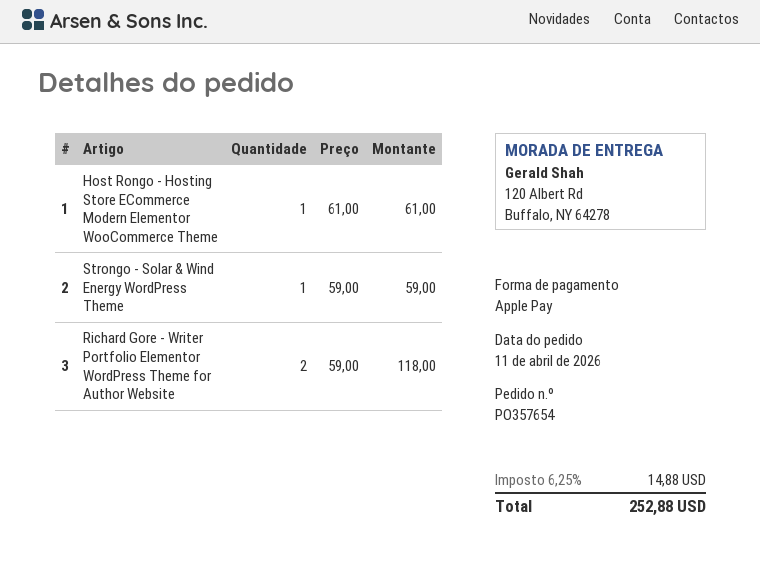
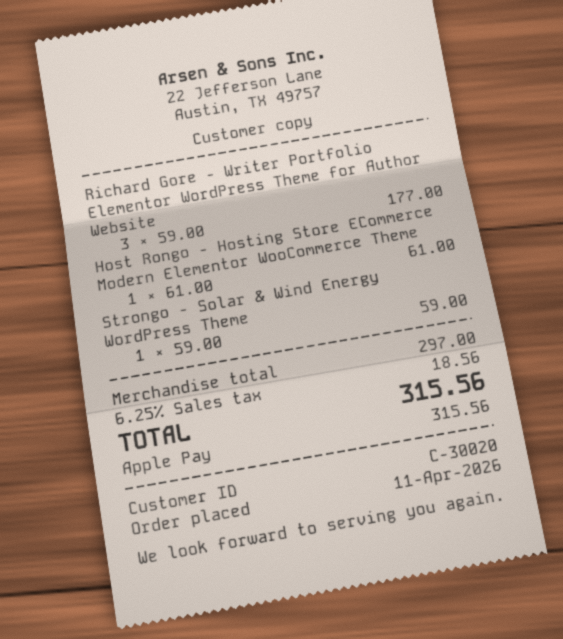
Richard Gore - Writer Portfolio Elementor WordPress Theme for Author Website: 2 x 59.00 = 118.00 -> 3 x 59.00 = 177.00
tax: 6.25% = 14.88 -> 6.25% = 18.56
total: 252.88 -> 315.56

